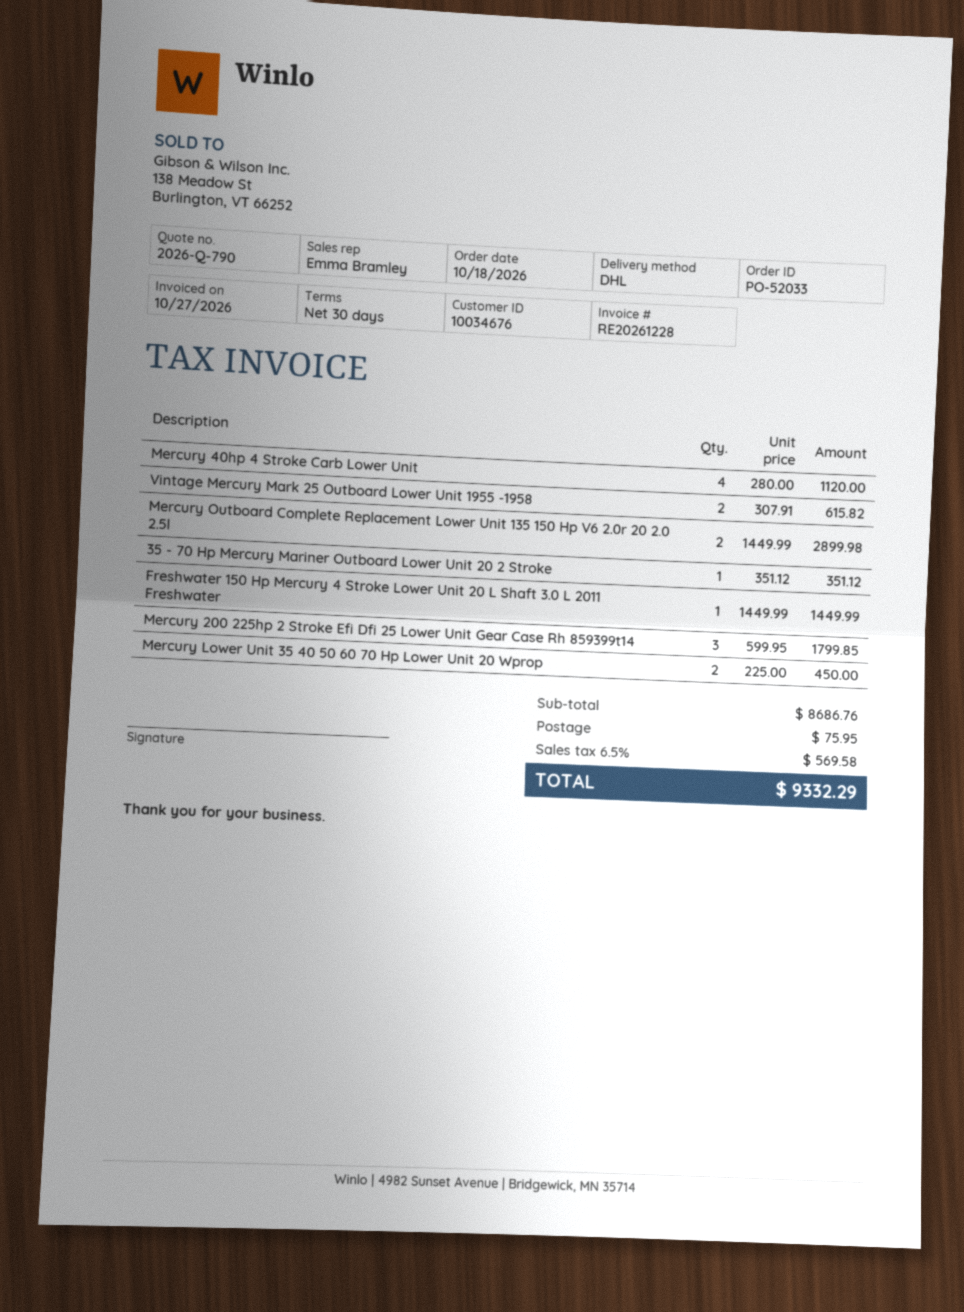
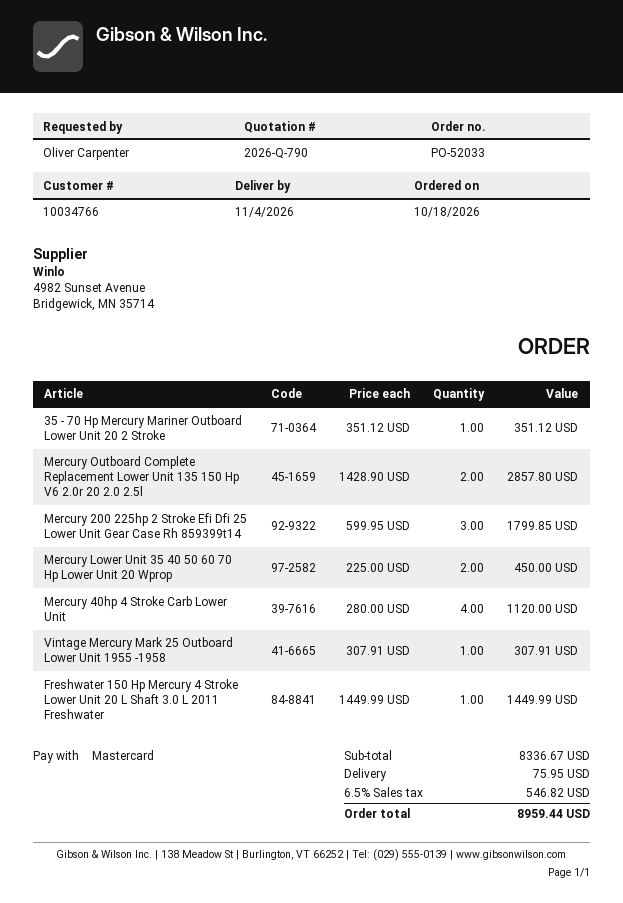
customer number: 10034676 -> 10034766
Vintage Mercury Mark 25 Outboard Lower Unit 1955 -1958: 2 x 307.91 = 615.82 -> 1 x 307.91 = 307.91
Mercury Outboard Complete Replacement Lower Unit 135 150 Hp V6 2.0r 20 2.0 2.5l: 2 x 1449.99 = 2899.98 -> 2 x 1428.90 = 2857.80
subtotal: 8686.76 -> 8336.67
tax: 6.5% = 569.58 -> 6.5% = 546.82
total: 9332.29 -> 8959.44

